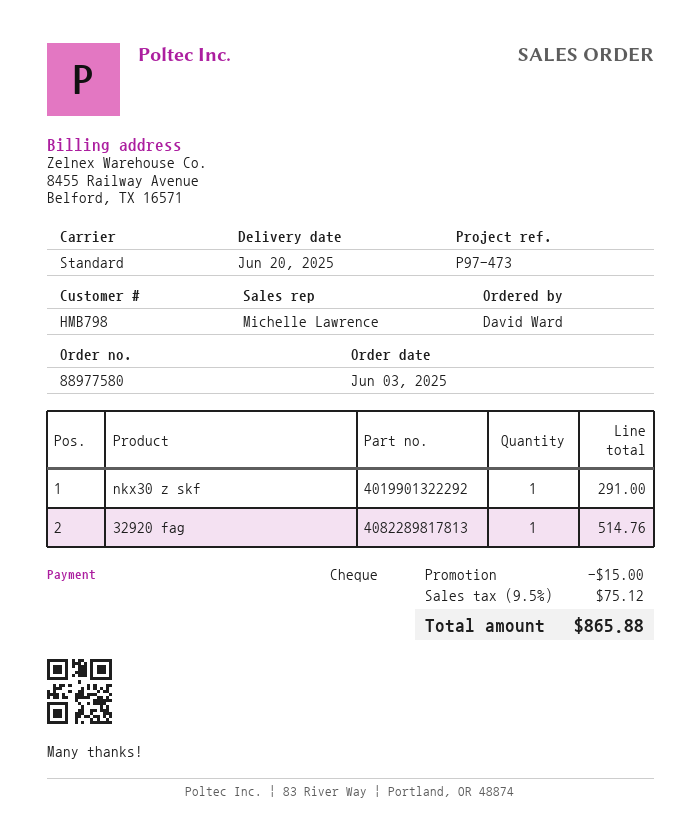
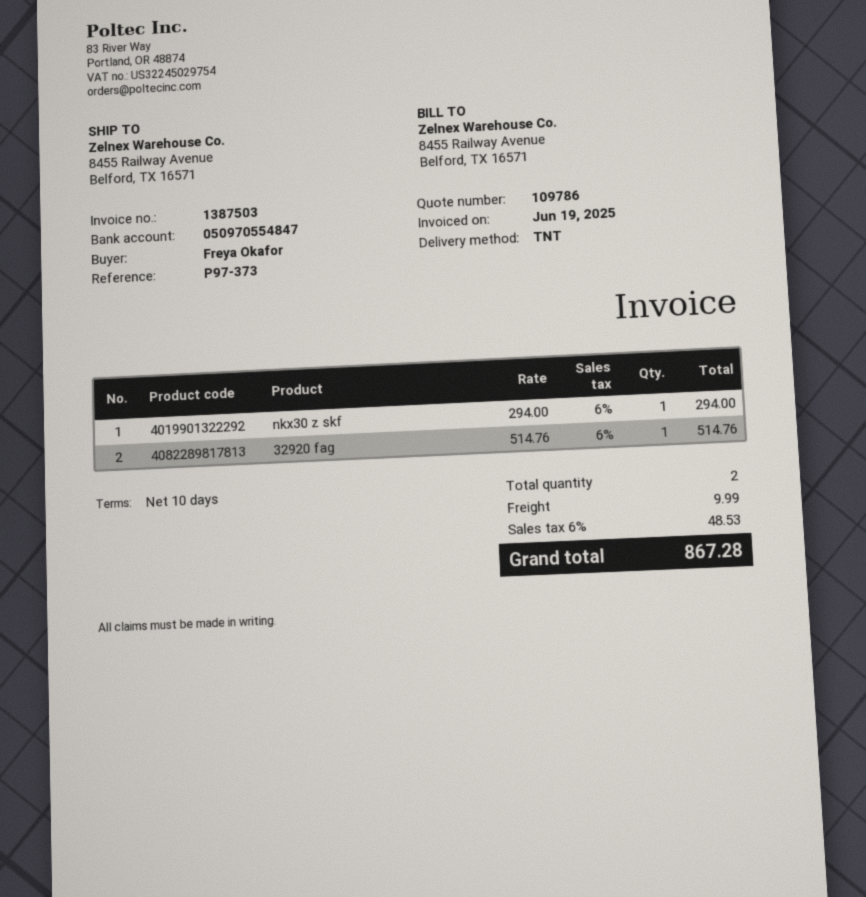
reference: P97-473 -> P97-373
ordered by: David Ward -> Freya Okafor
shipping method: standard -> TNT
nkx30 z skf: 1 for 291.00 -> 1 for 294.00
discount: 15.00 -> none
shipping: none -> 9.99
tax: 9.5% = 75.12 -> 6% = 48.53
total: 865.88 -> 867.28

